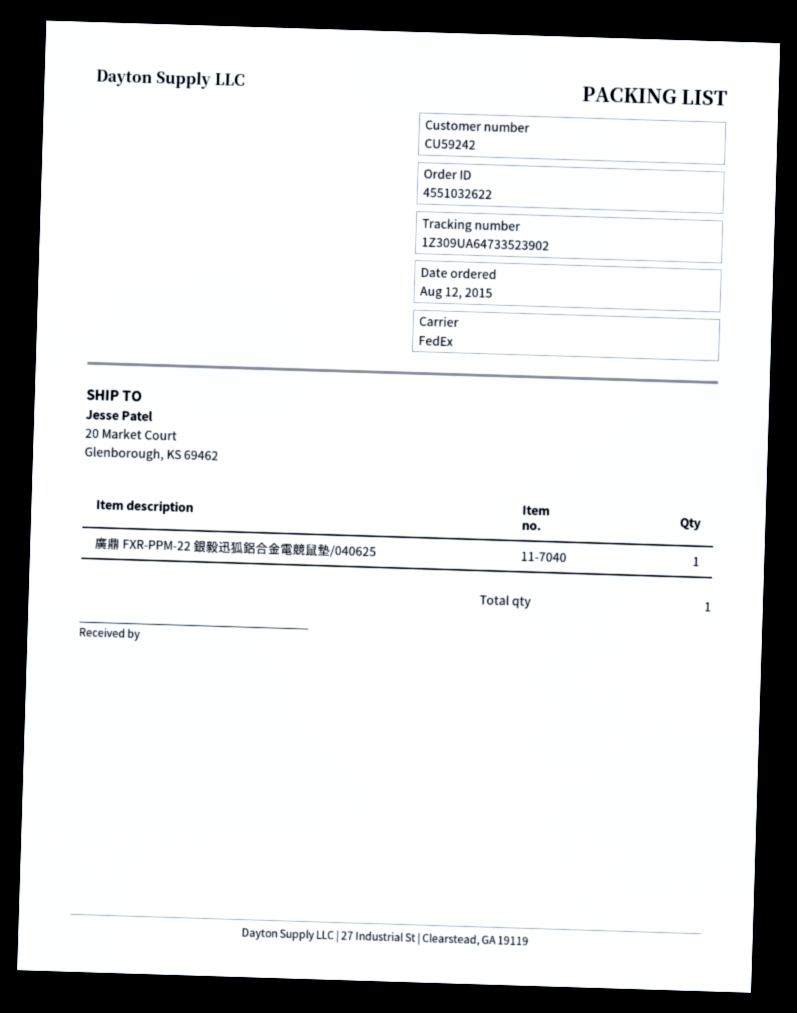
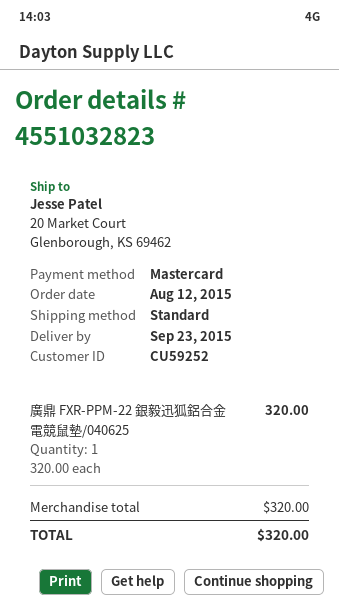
order number: 4551032622 -> 4551032823
customer number: CU59242 -> CU59252
shipping method: FedEx -> standard

